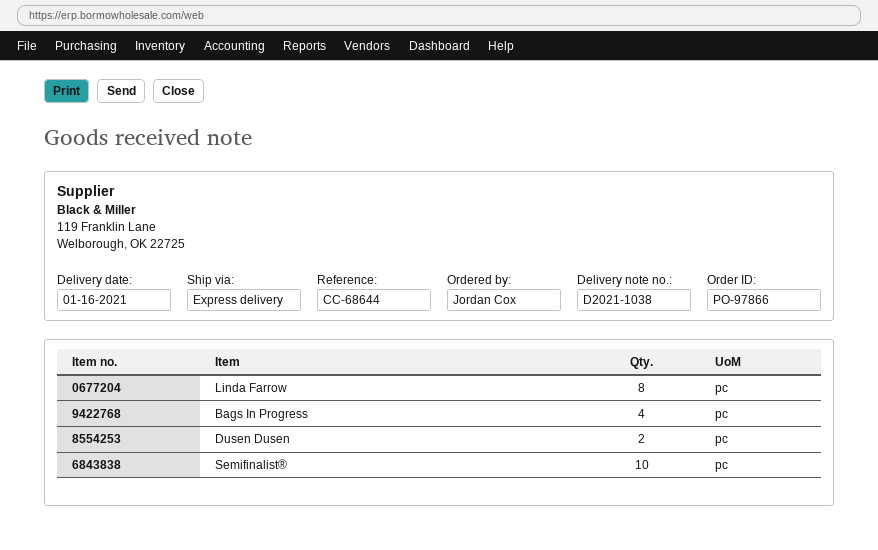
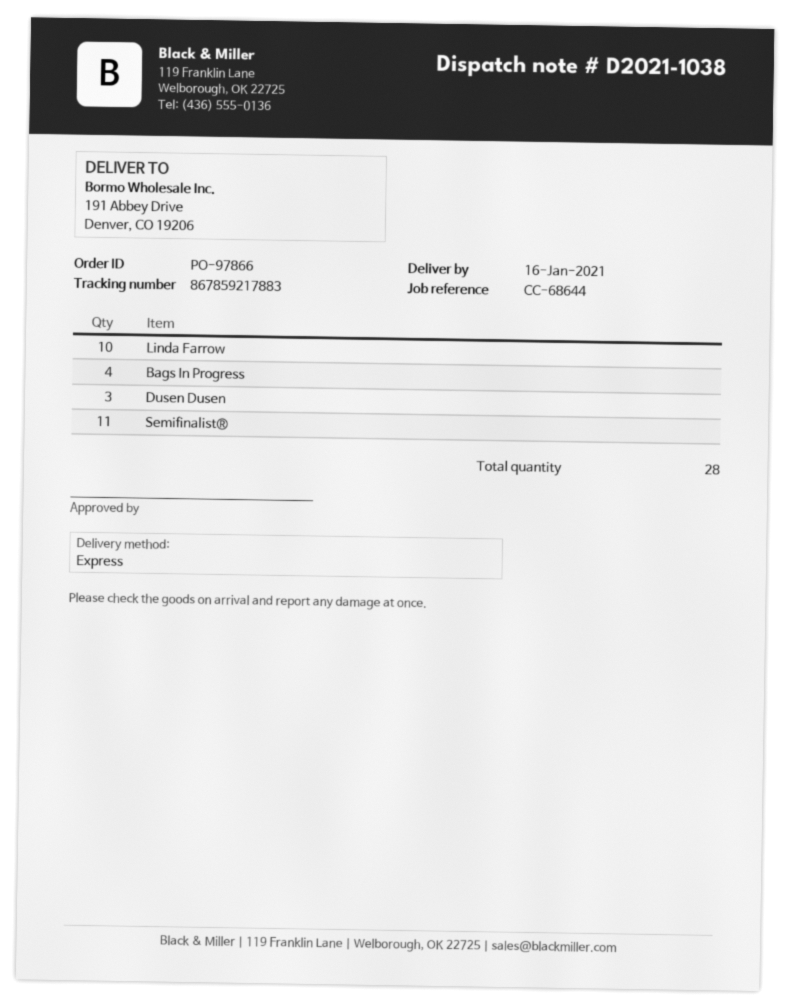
Linda Farrow: 8 -> 10
Dusen Dusen: 2 -> 3
Semifinalist®: 10 -> 11

